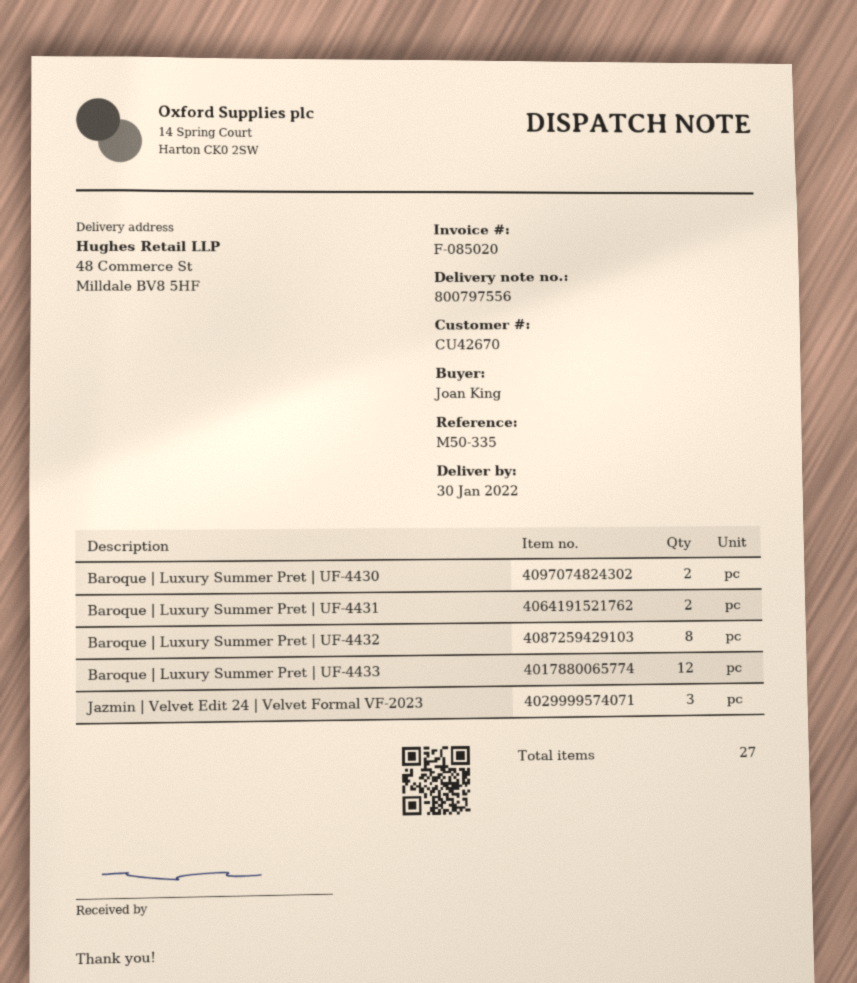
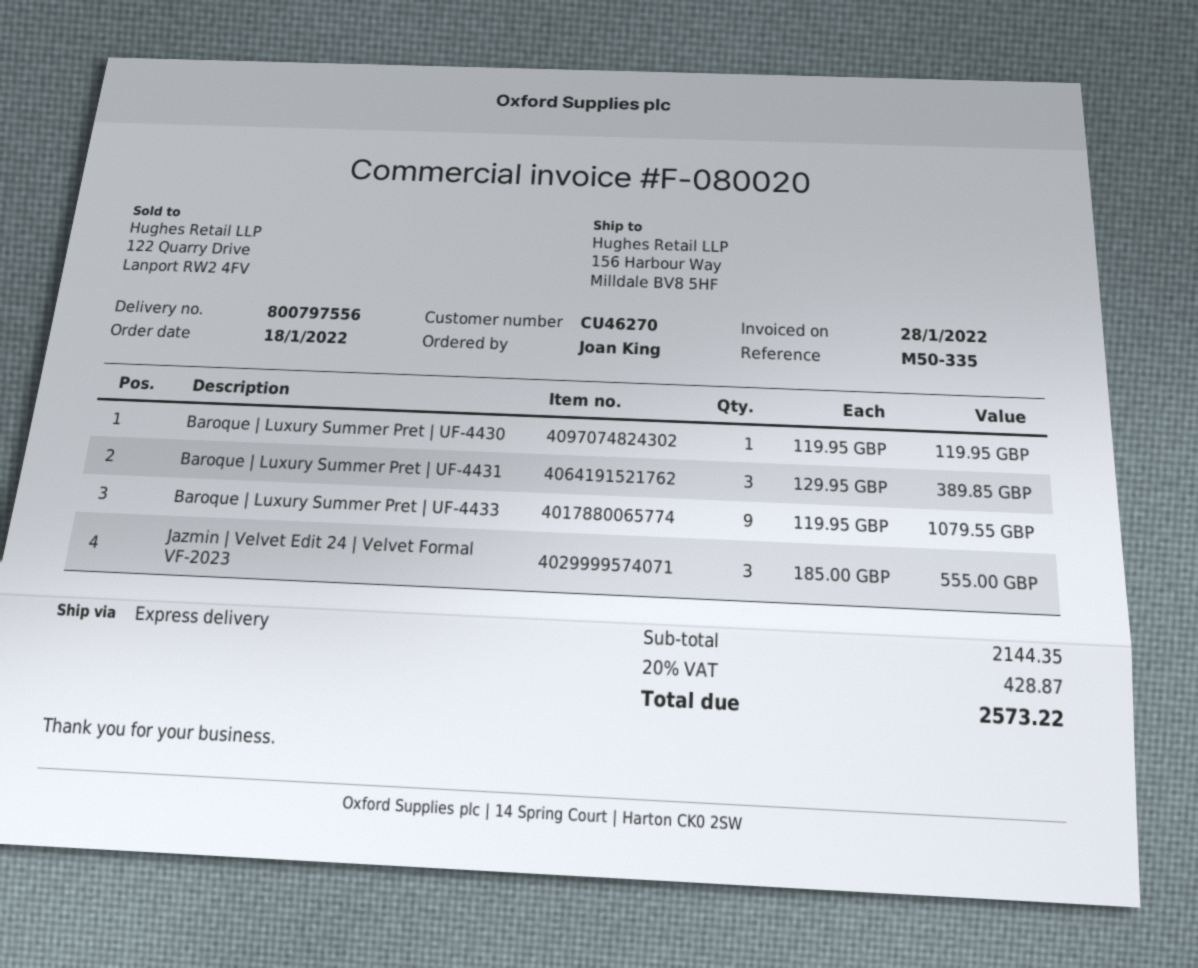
invoice number: F-085020 -> F-080020
customer number: CU42670 -> CU46270
ship to: 48 Commerce St, Milldale BV8 5HF -> 156 Harbour Way, Milldale BV8 5HF
Baroque | Luxury Summer Pret | UF-4430: 2 -> 1
Baroque | Luxury Summer Pret | UF-4431: 2 -> 3
Baroque | Luxury Summer Pret | UF-4432: 8 -> none
Baroque | Luxury Summer Pret | UF-4433: 12 -> 9

